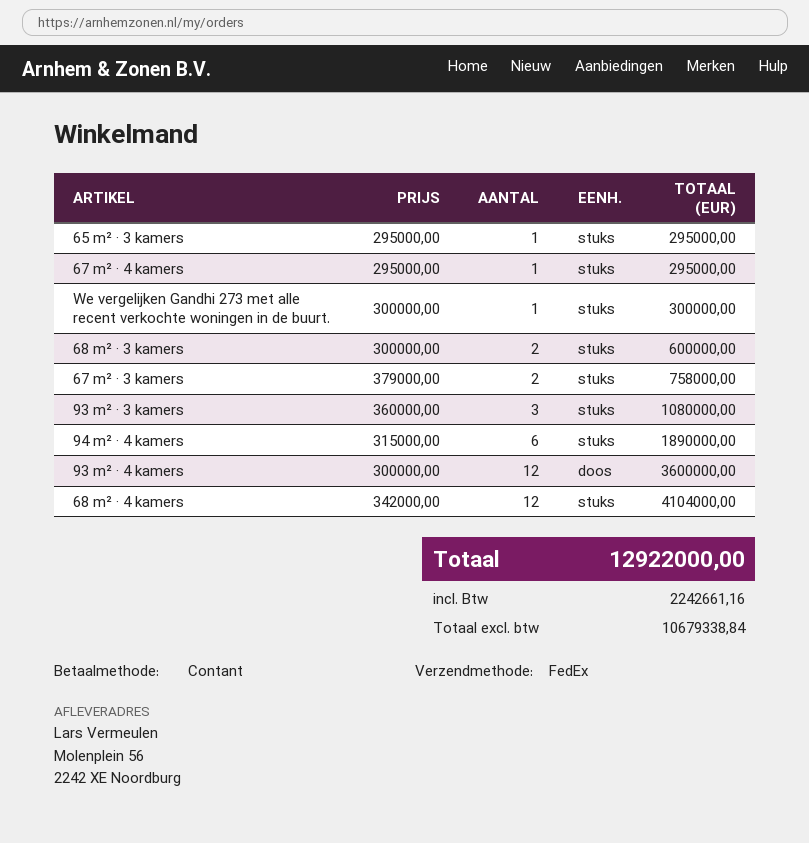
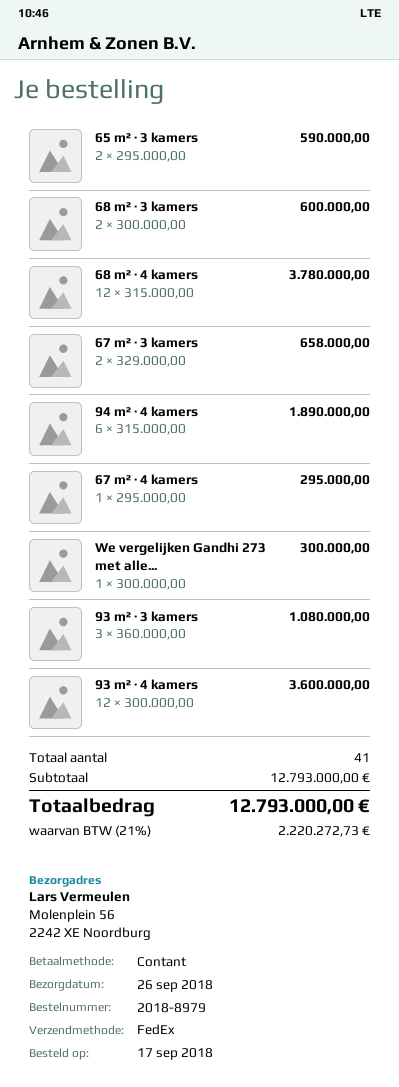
65 m² · 3 kamers: 1 x 295000.00 = 295000.00 -> 2 x 295000.00 = 590000.00
67 m² · 3 kamers: 2 x 379000.00 = 758000.00 -> 2 x 329000.00 = 658000.00
68 m² · 4 kamers: 12 x 342000.00 = 4104000.00 -> 12 x 315000.00 = 3780000.00
tax: 2242661.16 -> 2220272.73
total: 12922000.00 -> 12793000.00

